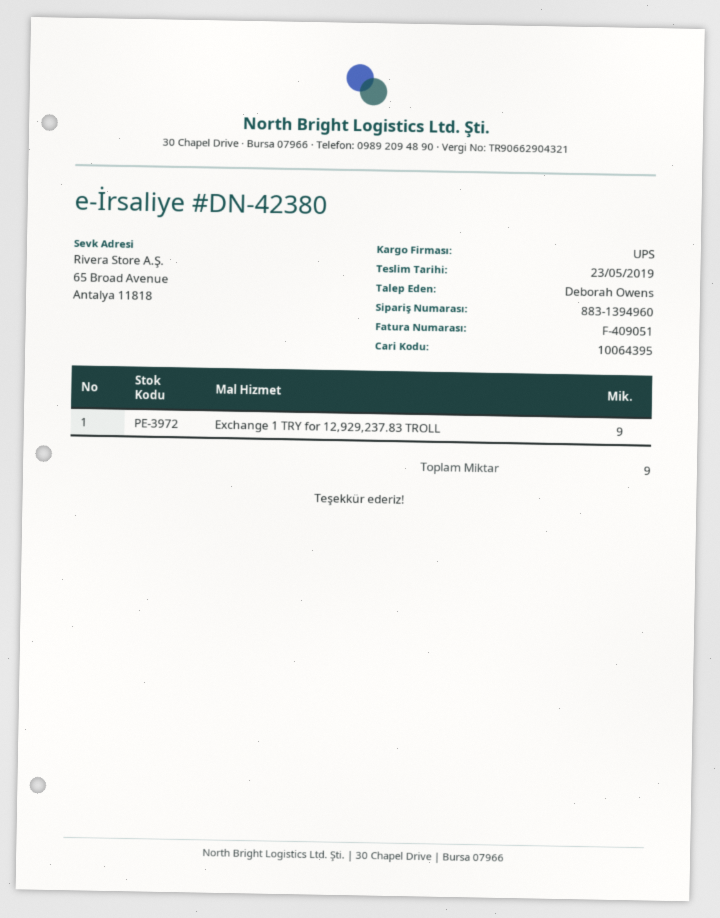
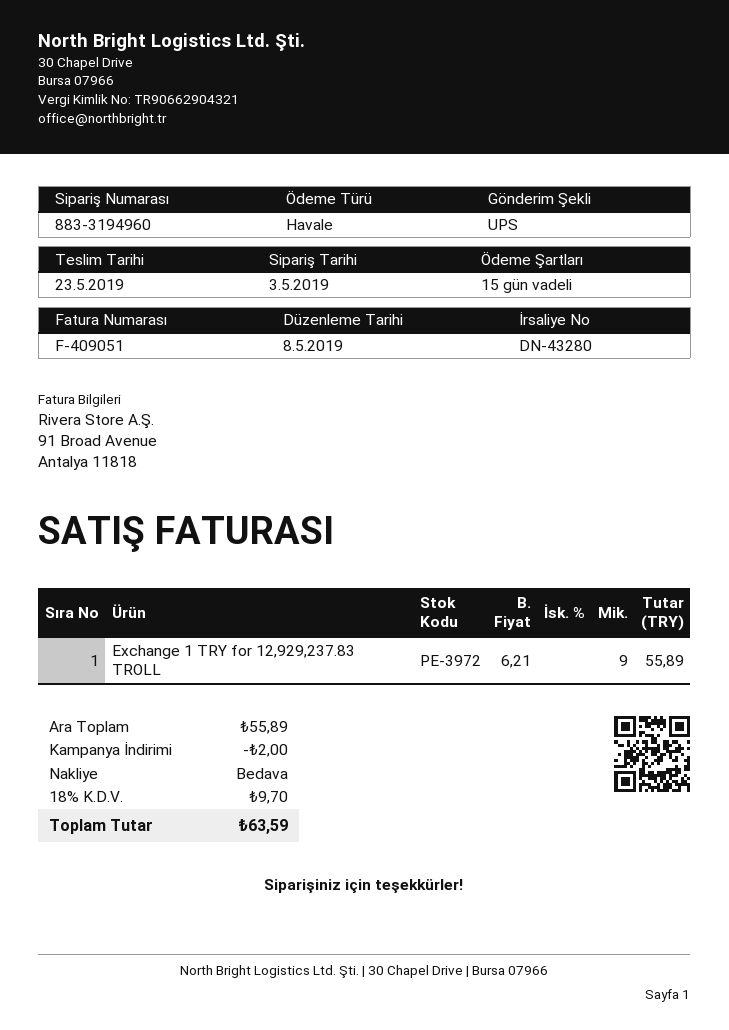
order number: 883-1394960 -> 883-3194960
delivery note number: DN-42380 -> DN-43280

